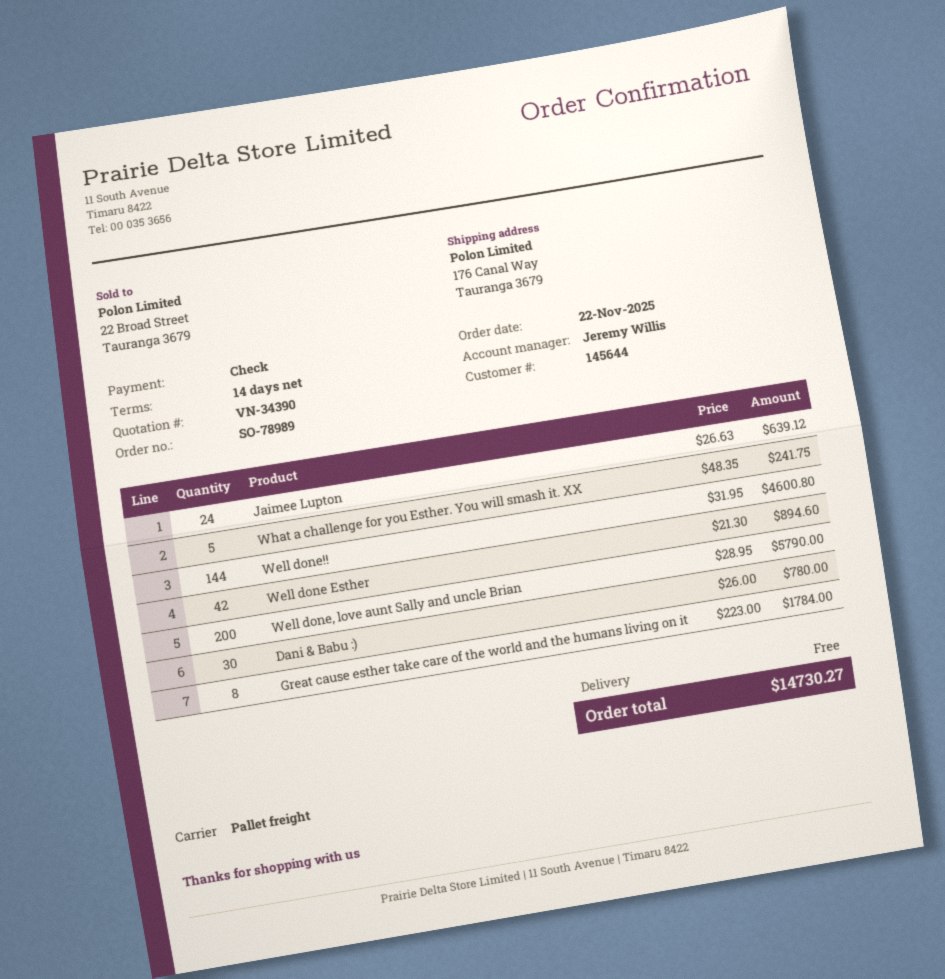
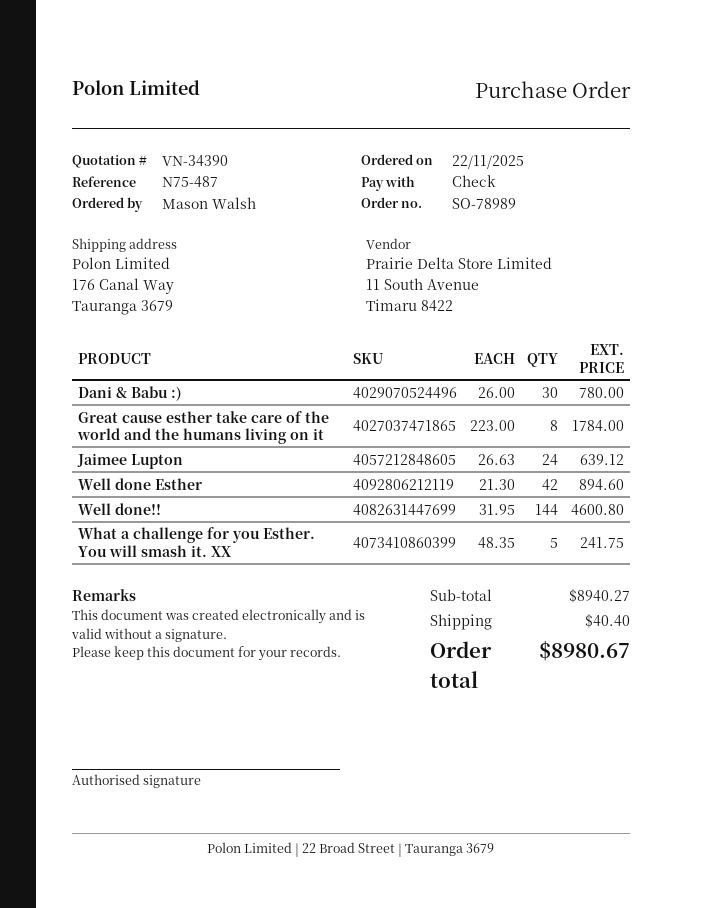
Well done, love aunt Sally and uncle Brian: 200 x 28.95 = 5790.00 -> none
shipping: 0.00 -> 40.40
total: 14730.27 -> 8980.67

